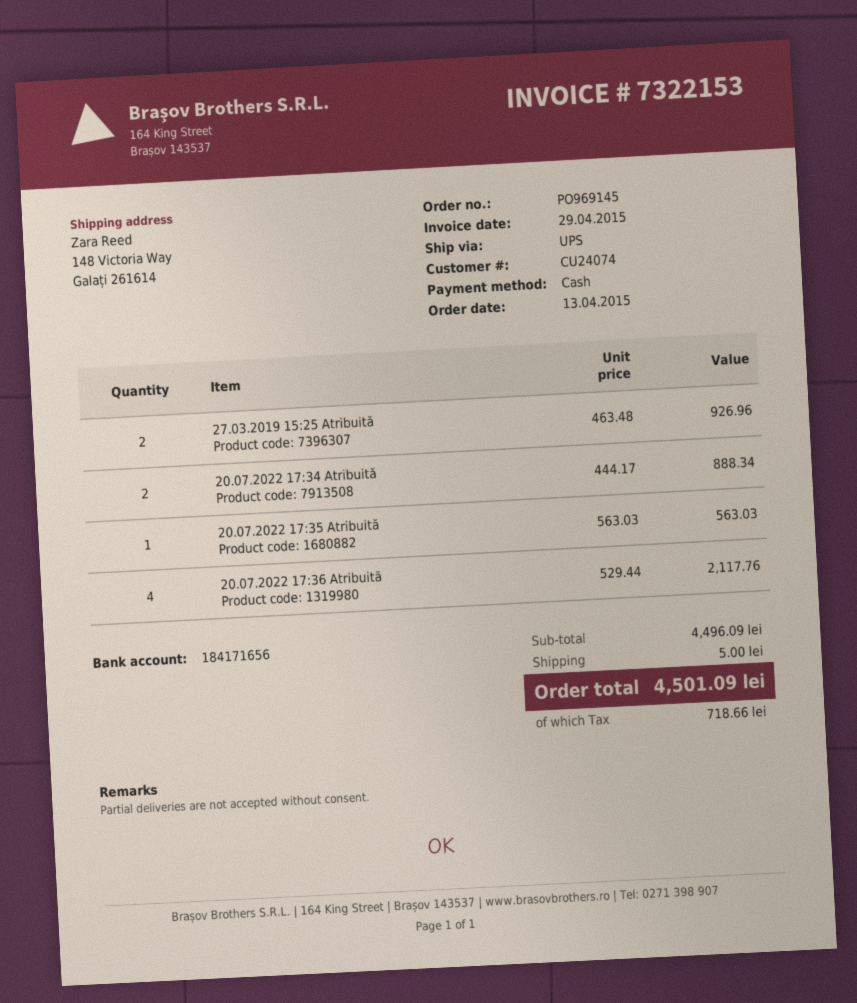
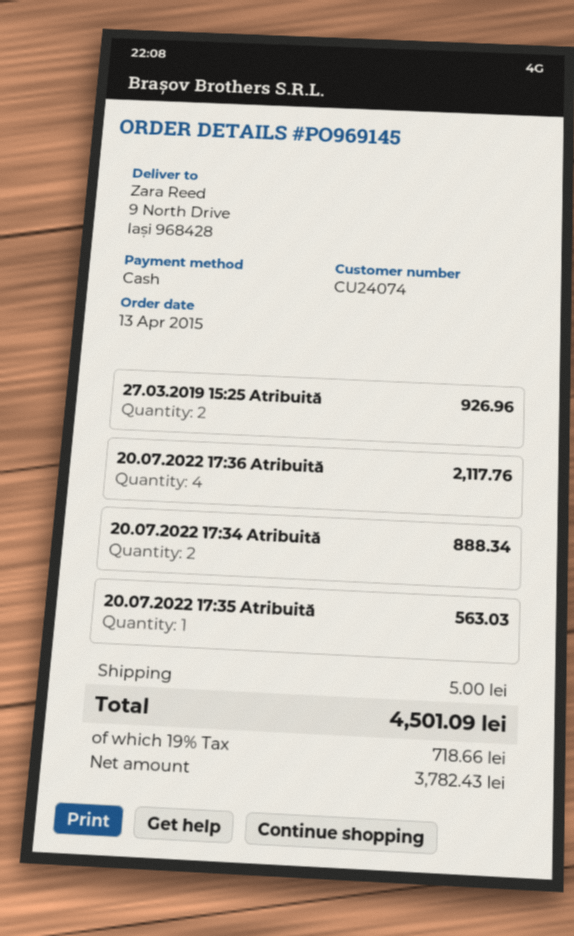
ship to: 148 Victoria Way, Galați 261614 -> 9 North Drive, Iași 968428

